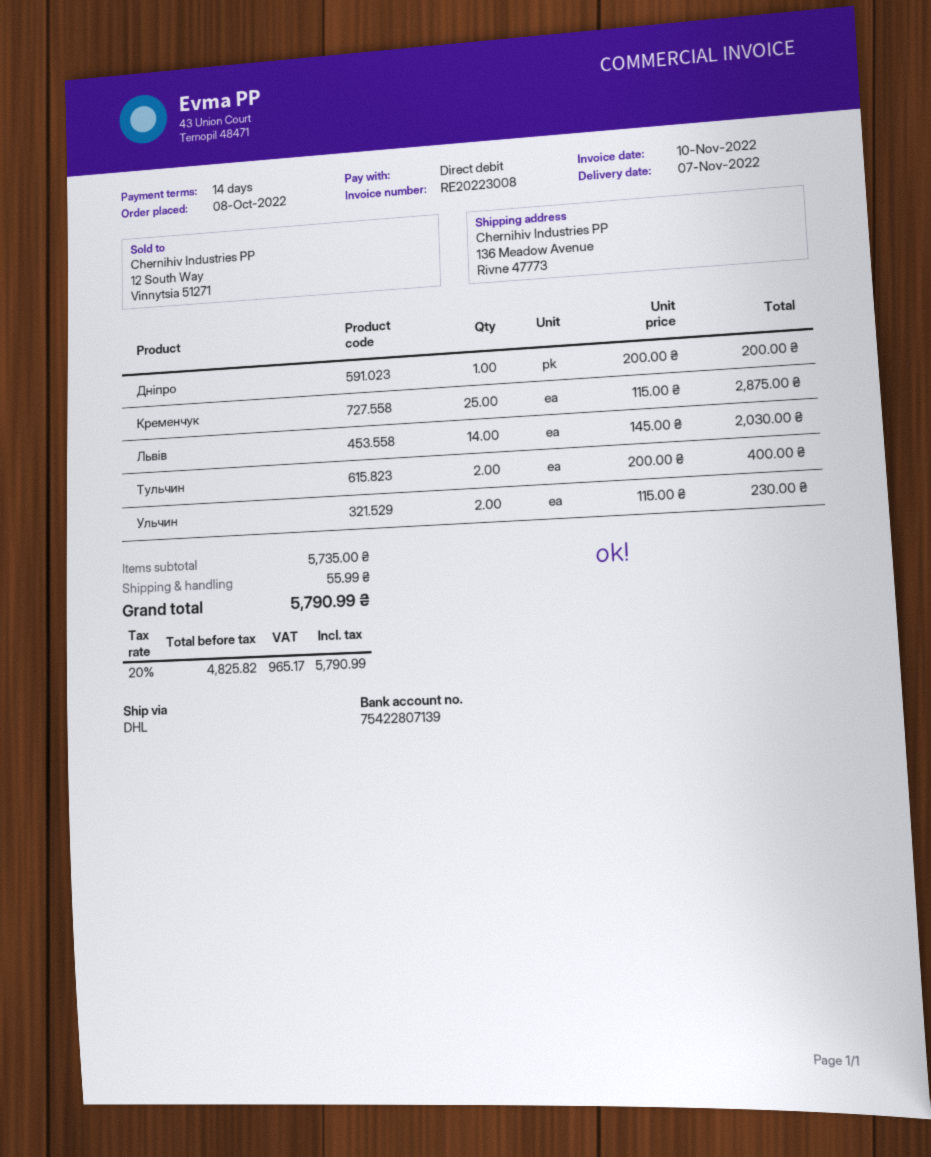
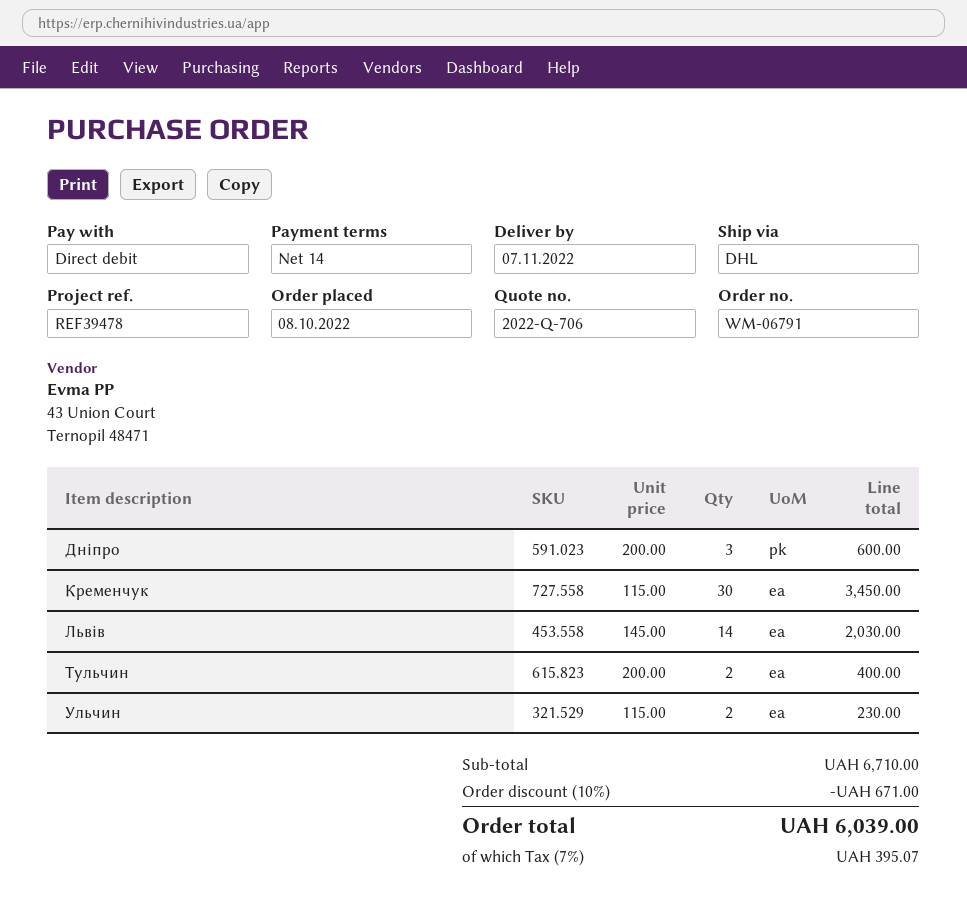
Дніпро: 1 x 200.00 = 200.00 -> 3 x 200.00 = 600.00
Кременчук: 25 x 115.00 = 2875.00 -> 30 x 115.00 = 3450.00
subtotal: 5735.00 -> 6710.00
discount: none -> 10% = 671.00
shipping: 55.99 -> none
tax: 20% = 965.17 -> 7% = 395.07
total: 5790.99 -> 6039.00

